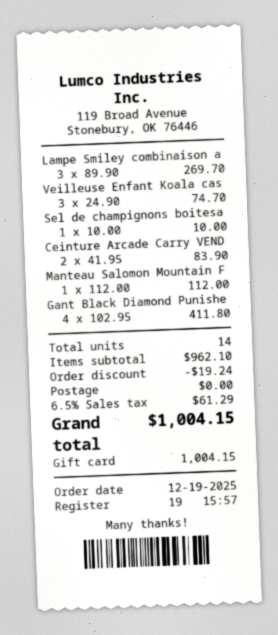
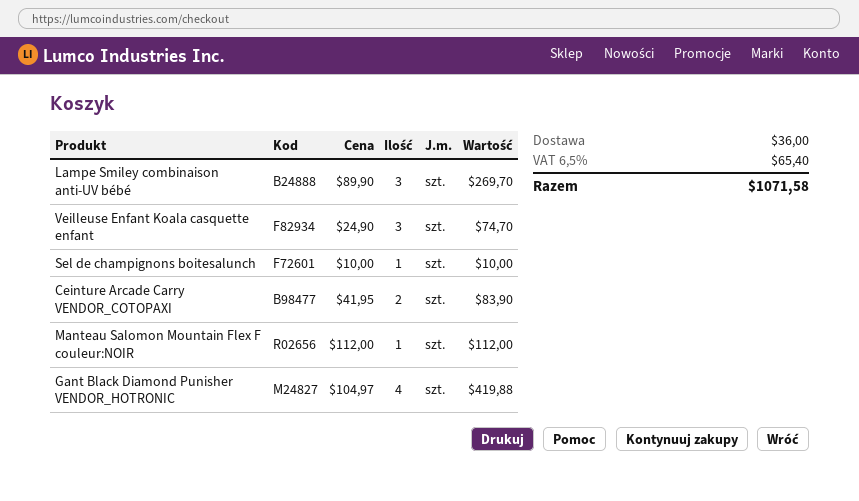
Gant Black Diamond Punishe: 4 x 102.95 = 411.80 -> 4 x 104.97 = 419.88
discount: 19.24 -> none
shipping: 0.00 -> 36.00
tax: 6.5% = 61.29 -> 6.5% = 65.40
total: 1004.15 -> 1071.58

